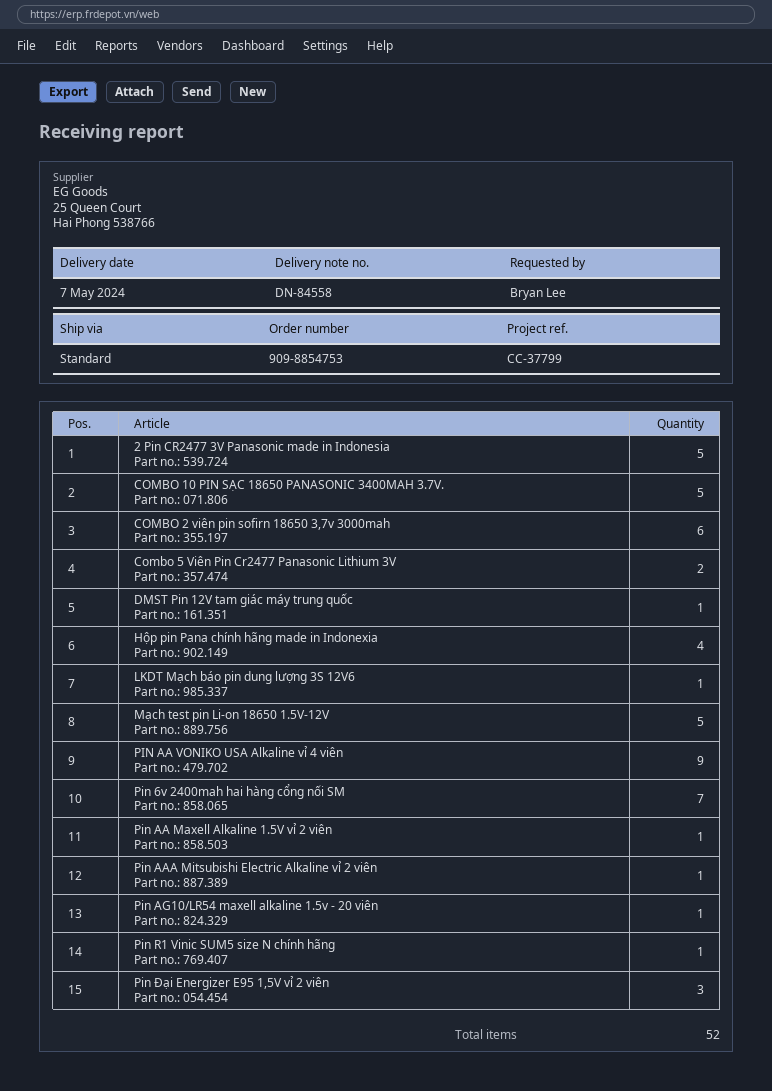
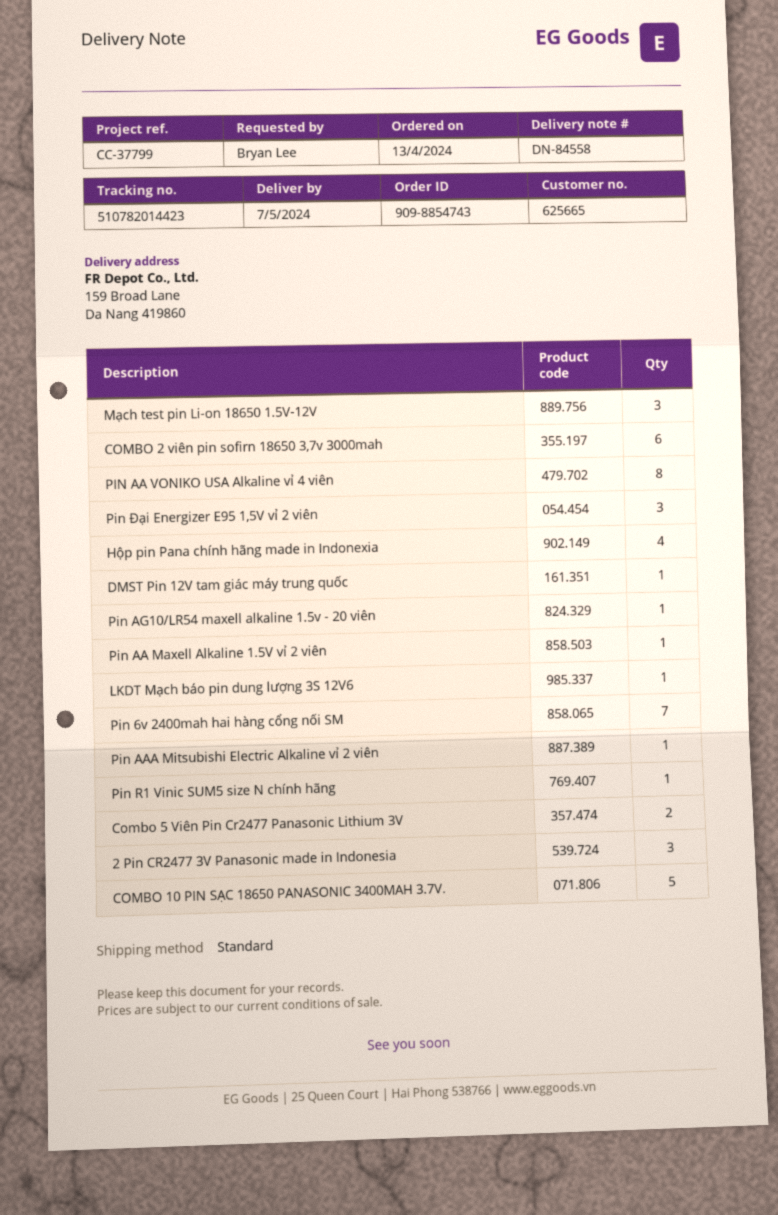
order number: 909-8854753 -> 909-8854743
2 Pin CR2477 3V Panasonic made in Indonesia: 5 -> 3
Mạch test pin Li-on 18650 1.5V-12V: 5 -> 3
PIN AA VONIKO USA Alkaline vỉ 4 viên: 9 -> 8

